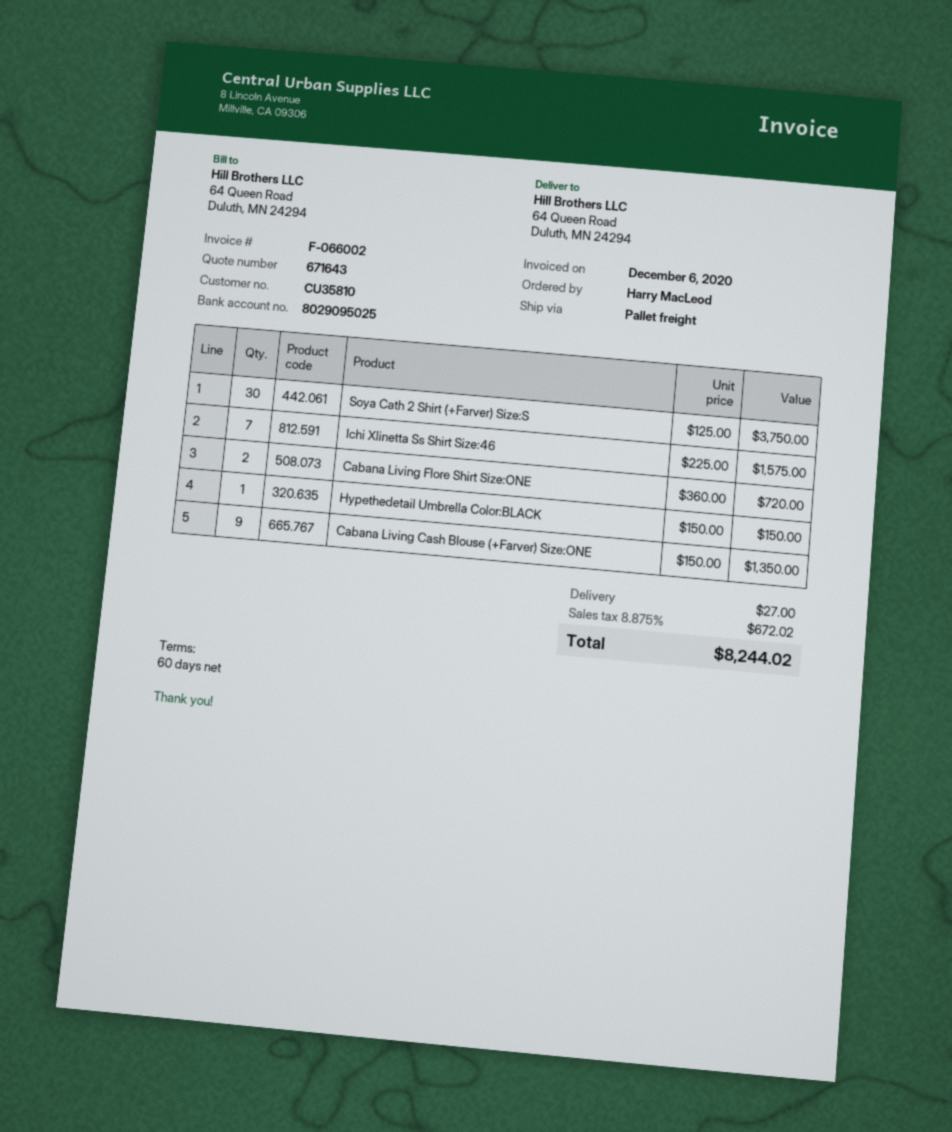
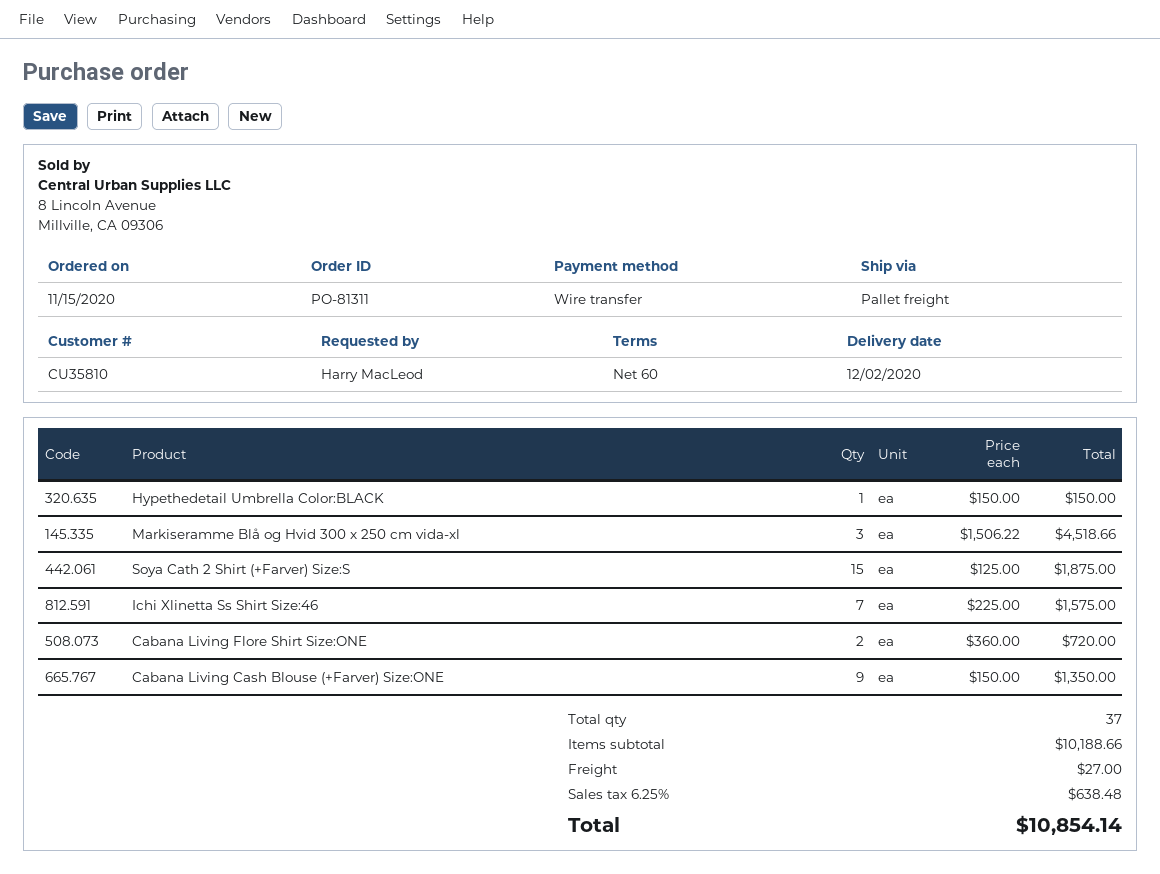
Soya Cath 2 Shirt (+Farver) Size:S: 30 x 125.00 = 3750.00 -> 15 x 125.00 = 1875.00
Markiseramme Blå og Hvid 300 x 250 cm vida-xl: none -> 3 x 1506.22 = 4518.66
tax: 8.875% = 672.02 -> 6.25% = 638.48
total: 8244.02 -> 10854.14

